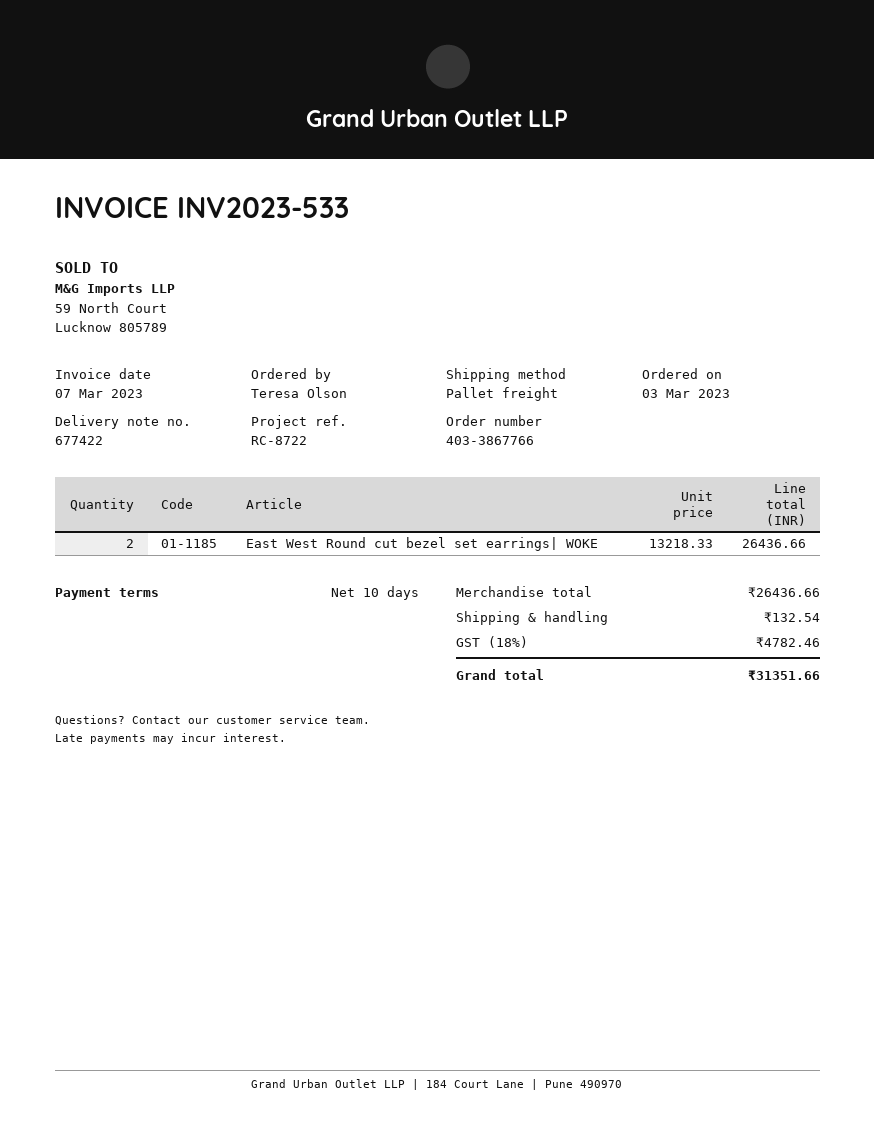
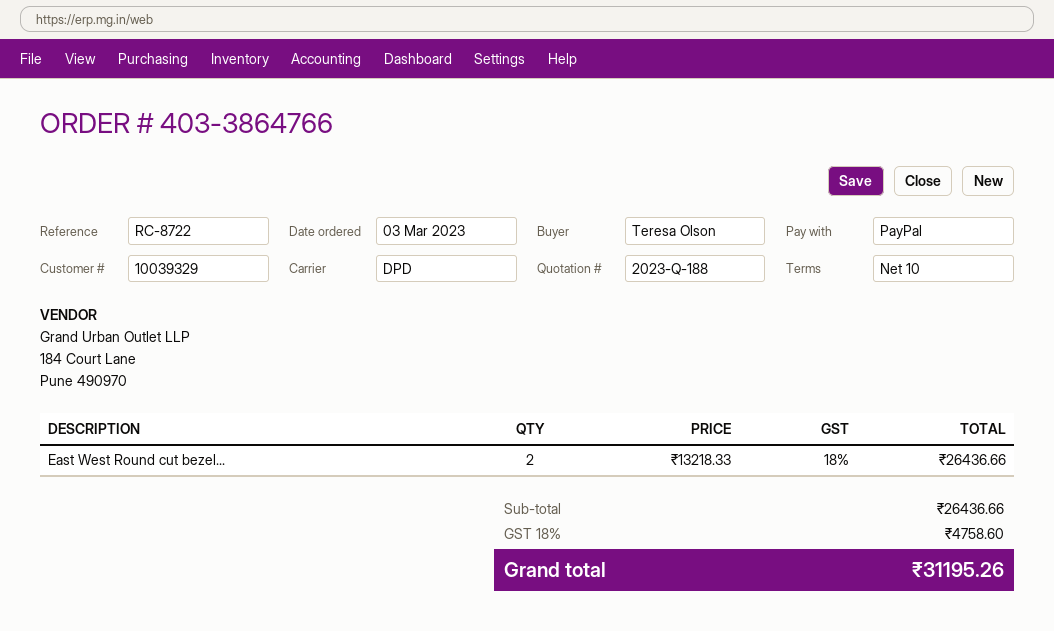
order number: 403-3867766 -> 403-3864766
shipping method: pallet freight -> DPD
shipping: 132.54 -> none
tax: 18% = 4782.46 -> 18% = 4758.60
total: 31351.66 -> 31195.26

